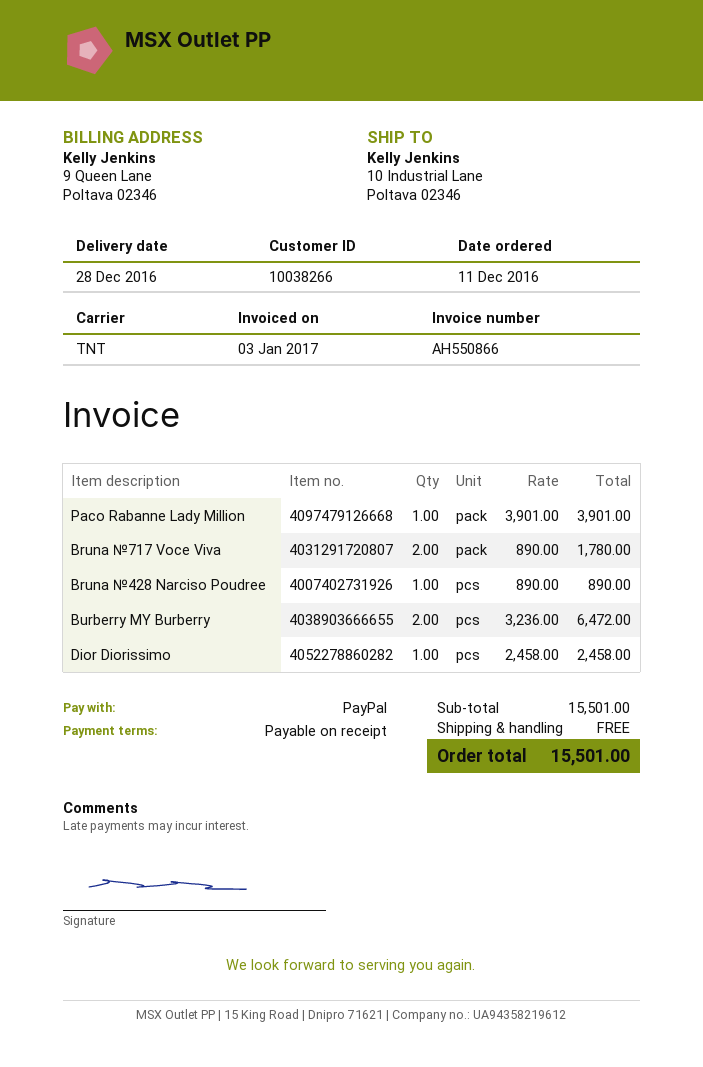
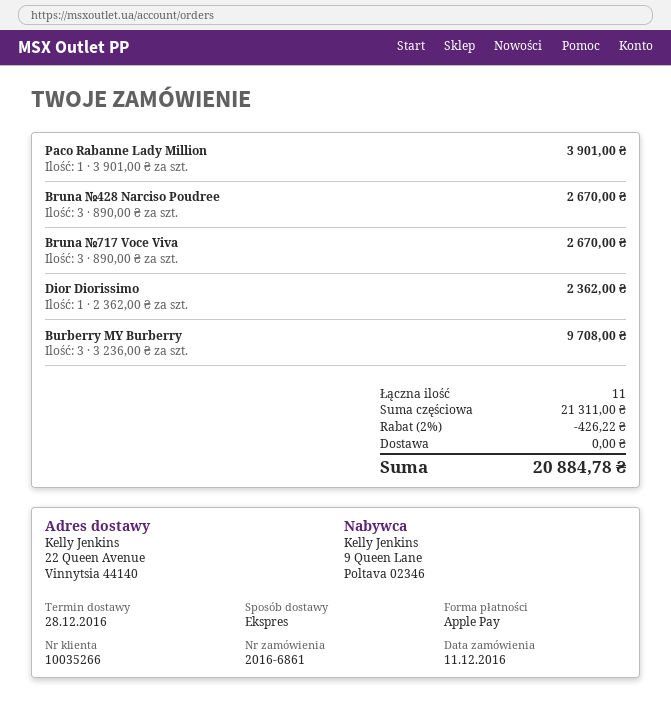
customer number: 10038266 -> 10035266
payment method: PayPal -> Apple Pay
shipping method: TNT -> express
ship to: 10 Industrial Lane, Poltava 02346 -> 22 Queen Avenue, Vinnytsia 44140
Bruna №717 Voce Viva: 2 x 890.00 = 1780.00 -> 3 x 890.00 = 2670.00
Bruna №428 Narciso Poudree: 1 x 890.00 = 890.00 -> 3 x 890.00 = 2670.00
Burberry MY Burberry: 2 x 3236.00 = 6472.00 -> 3 x 3236.00 = 9708.00
Dior Diorissimo: 1 x 2458.00 = 2458.00 -> 1 x 2362.00 = 2362.00
subtotal: 15501.00 -> 21311.00
discount: none -> 2% = 426.22
total: 15501.00 -> 20884.78

